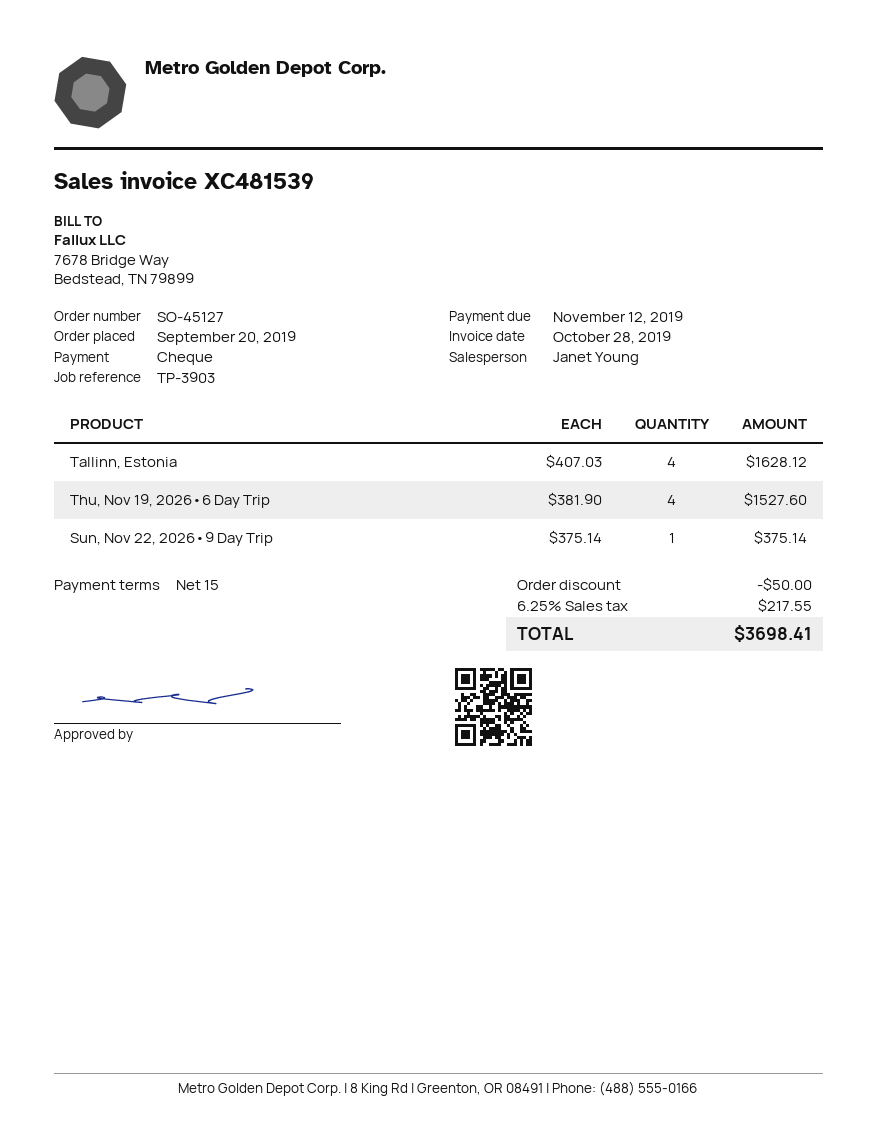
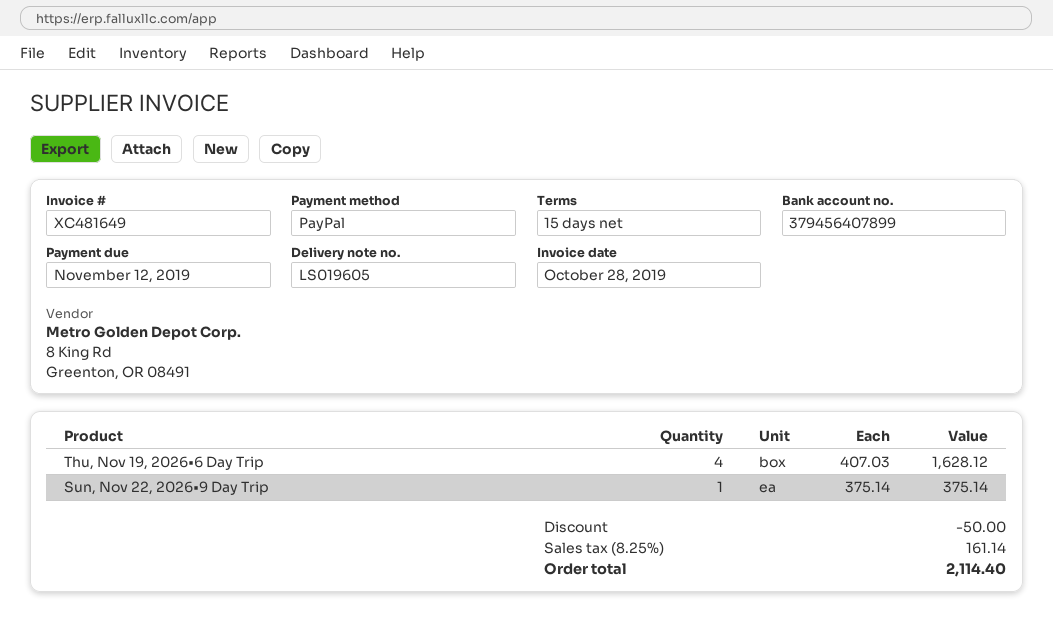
invoice number: XC481539 -> XC481649
payment method: cheque -> PayPal
Tallinn, Estonia: 4 x 407.03 = 1628.12 -> none
Thu, Nov 19, 2026•6 Day Trip: 4 x 381.90 = 1527.60 -> 4 x 407.03 = 1628.12
tax: 6.25% = 217.55 -> 8.25% = 161.14
total: 3698.41 -> 2114.40

